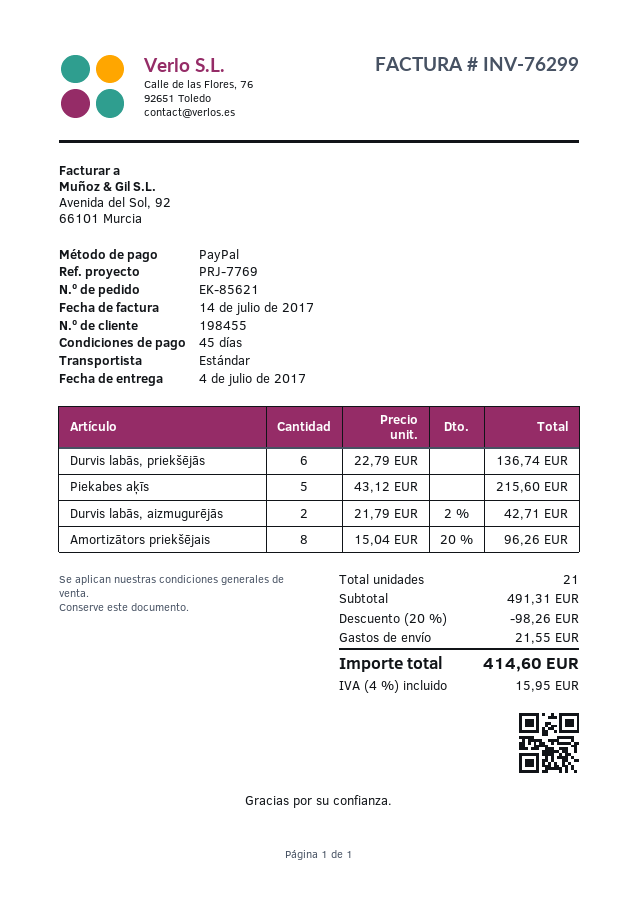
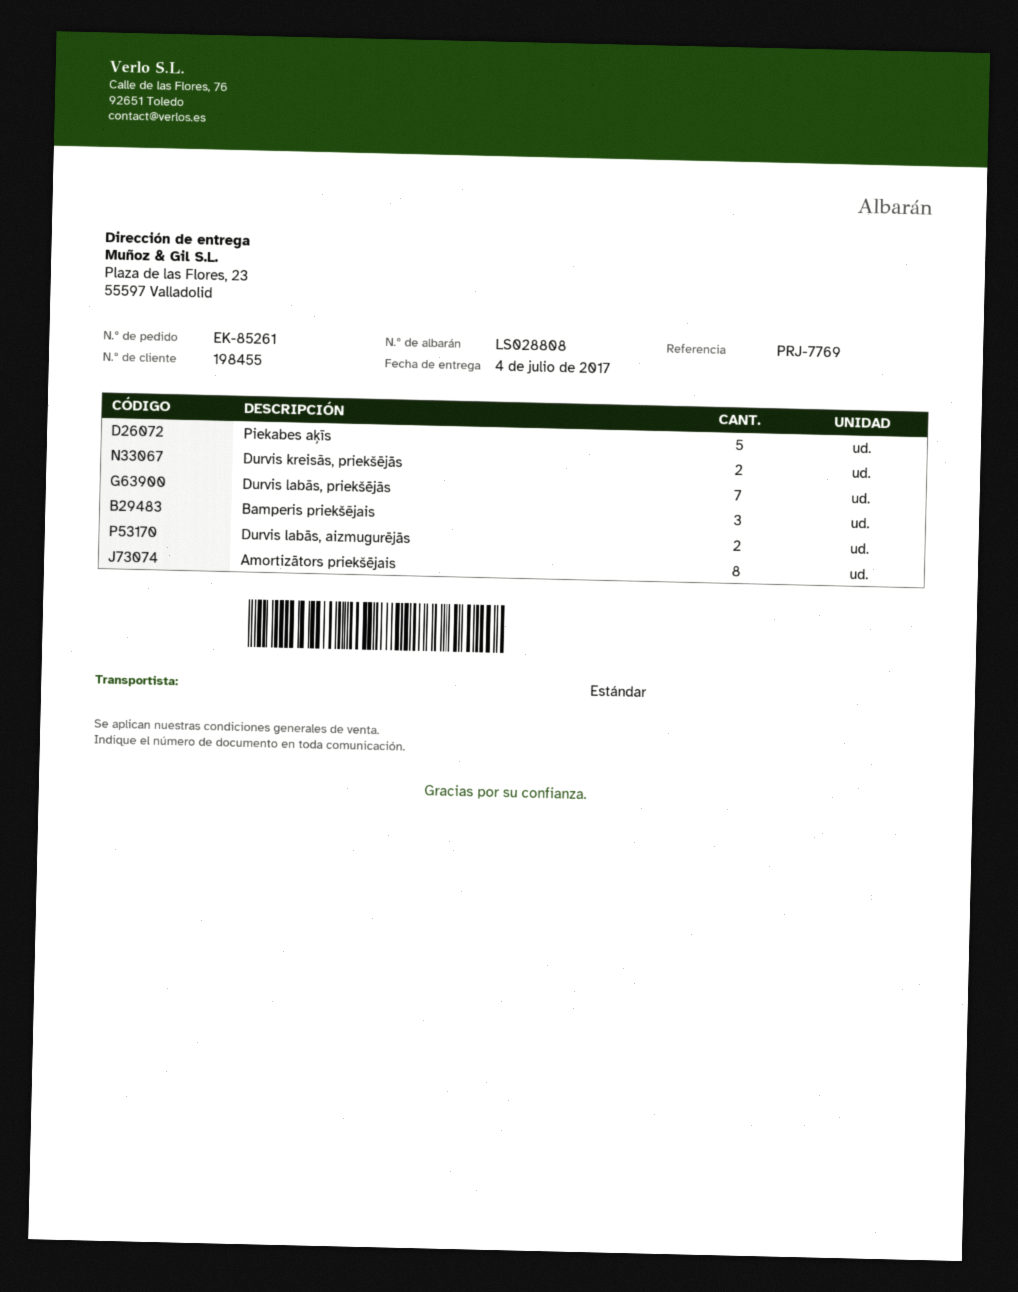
order number: EK-85621 -> EK-85261
Durvis labās, priekšējās: 6 -> 7
Durvis kreisās, priekšējās: none -> 2
Bamperis priekšējais: none -> 3

